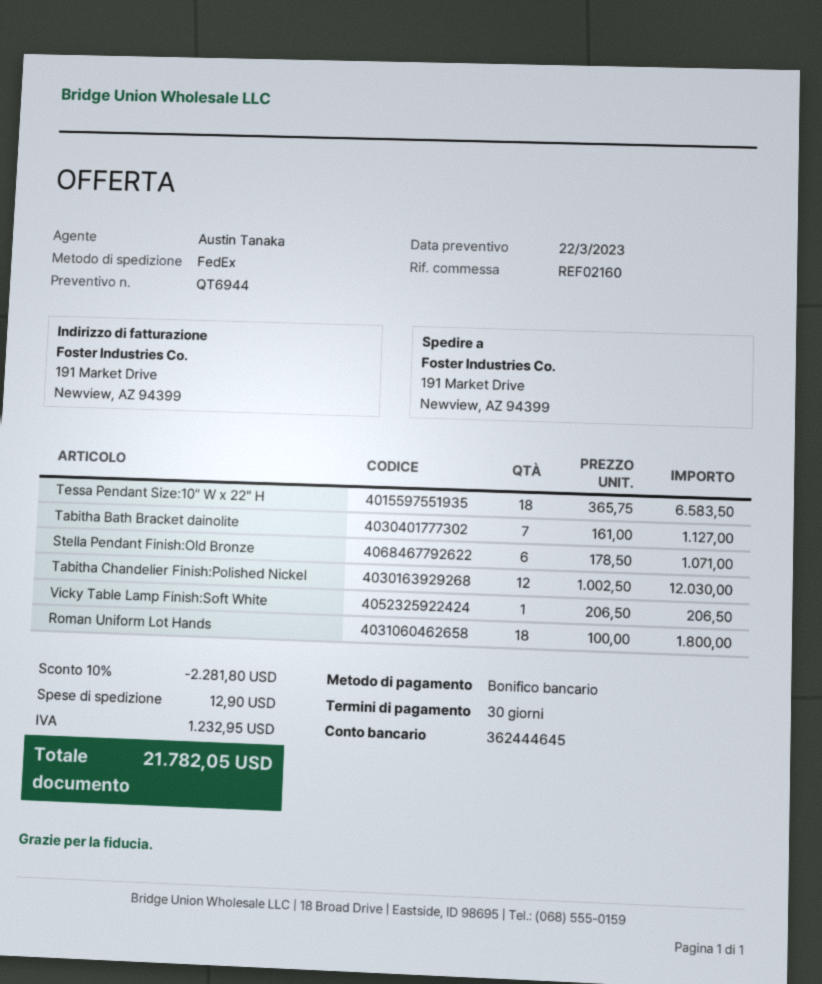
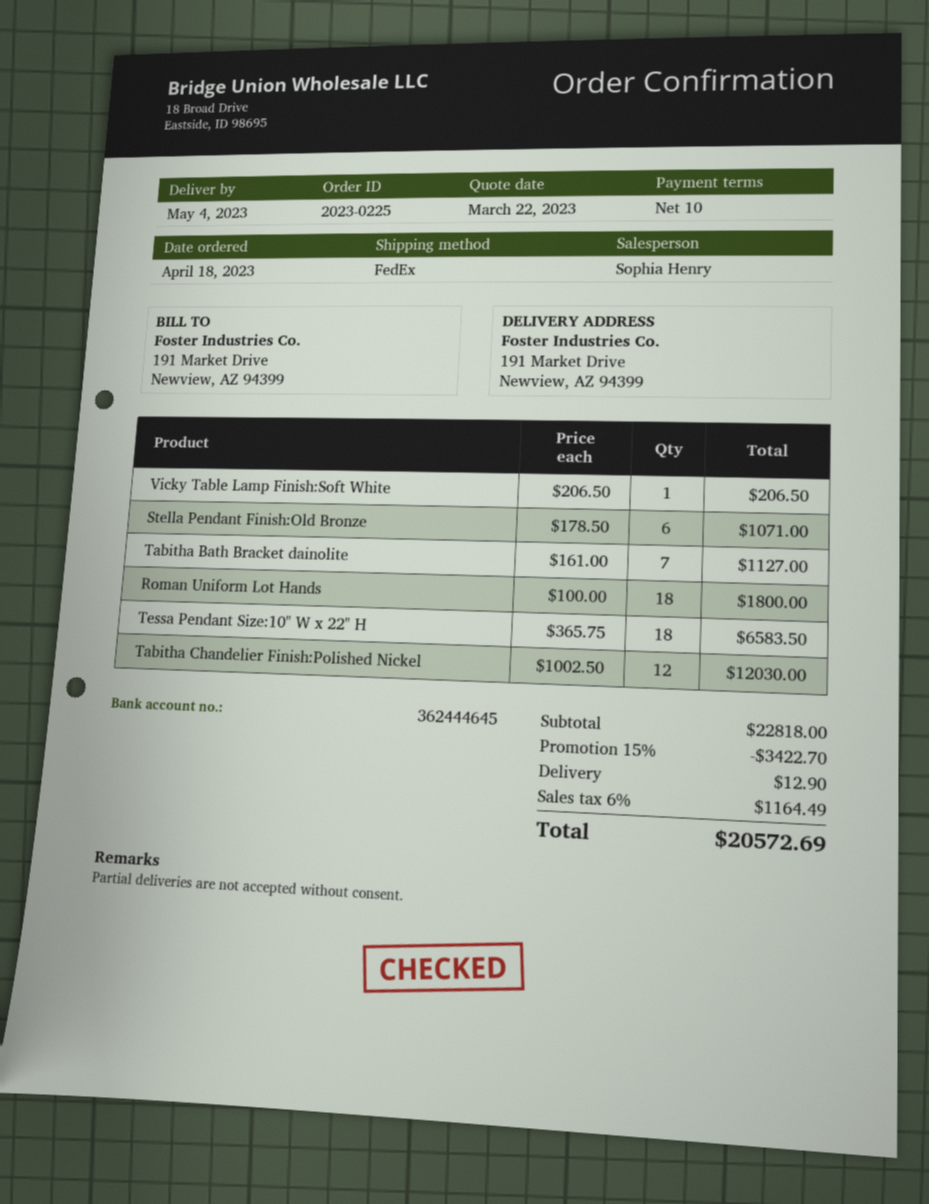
payment terms: 30 days -> 10 days
sales rep: Austin Tanaka -> Sophia Henry
discount: 10% = 2281.80 -> 15% = 3422.70
tax: 1232.95 -> 1164.49
total: 21782.05 -> 20572.69

